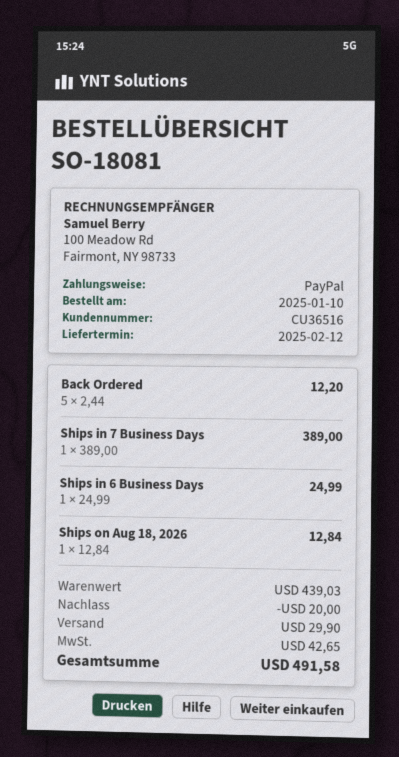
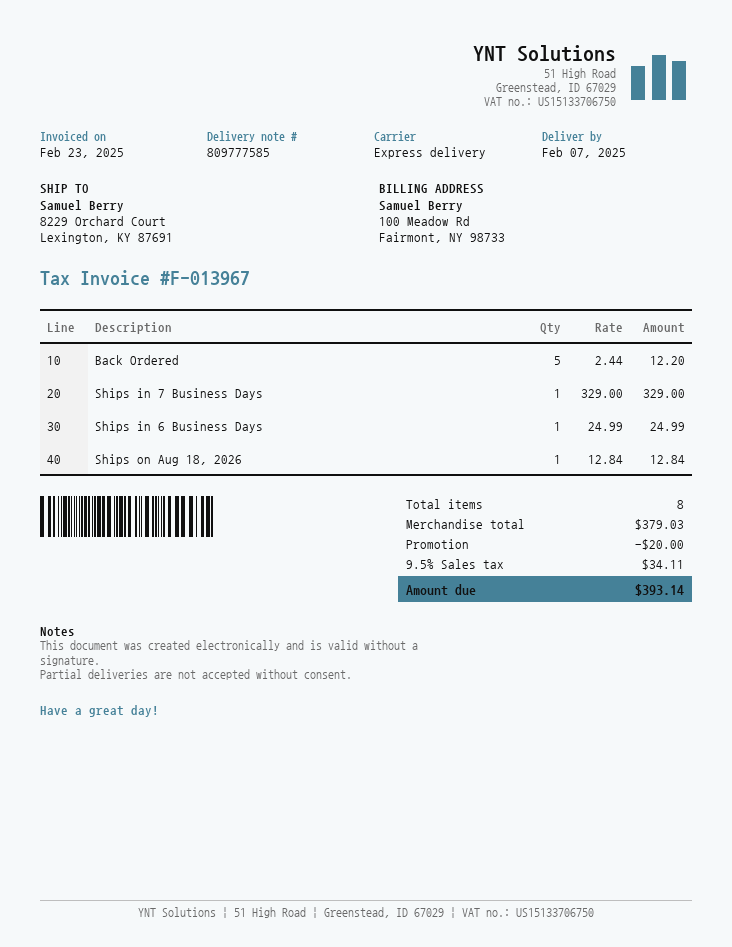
delivery date: 2025-02-12 -> 2025-02-07
Ships in 7 Business Days: 1 x 389.00 = 389.00 -> 1 x 329.00 = 329.00
subtotal: 439.03 -> 379.03
shipping: 29.90 -> none
tax: 42.65 -> 34.11
total: 491.58 -> 393.14

